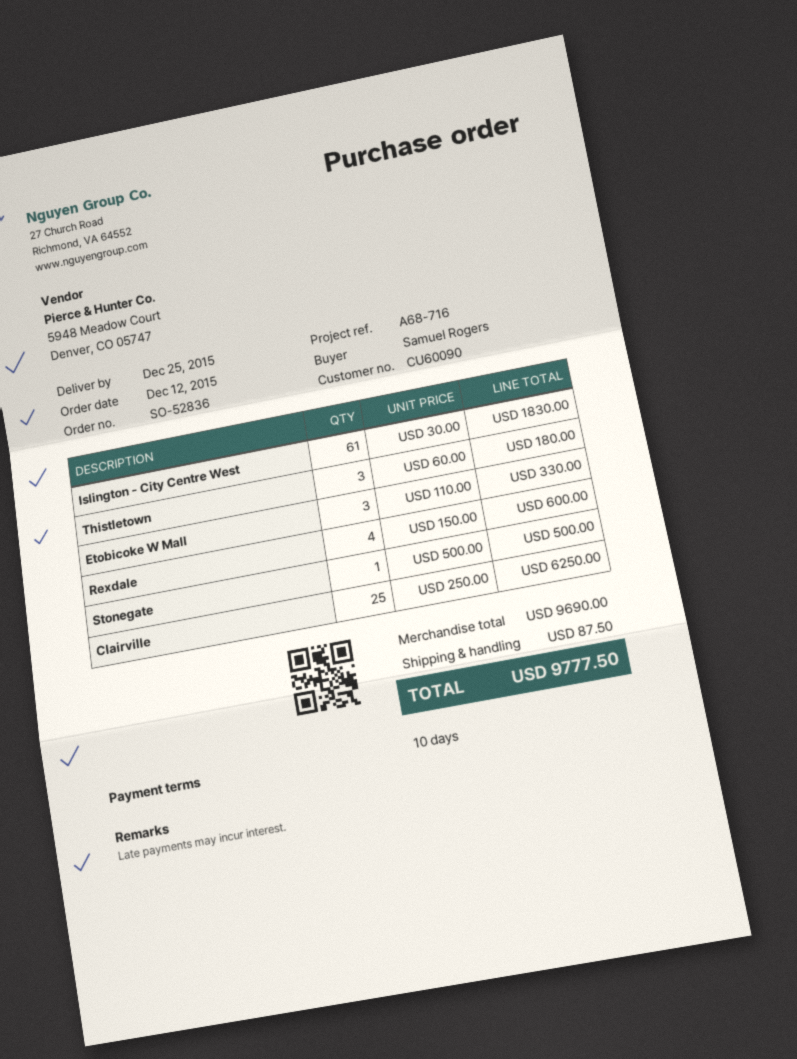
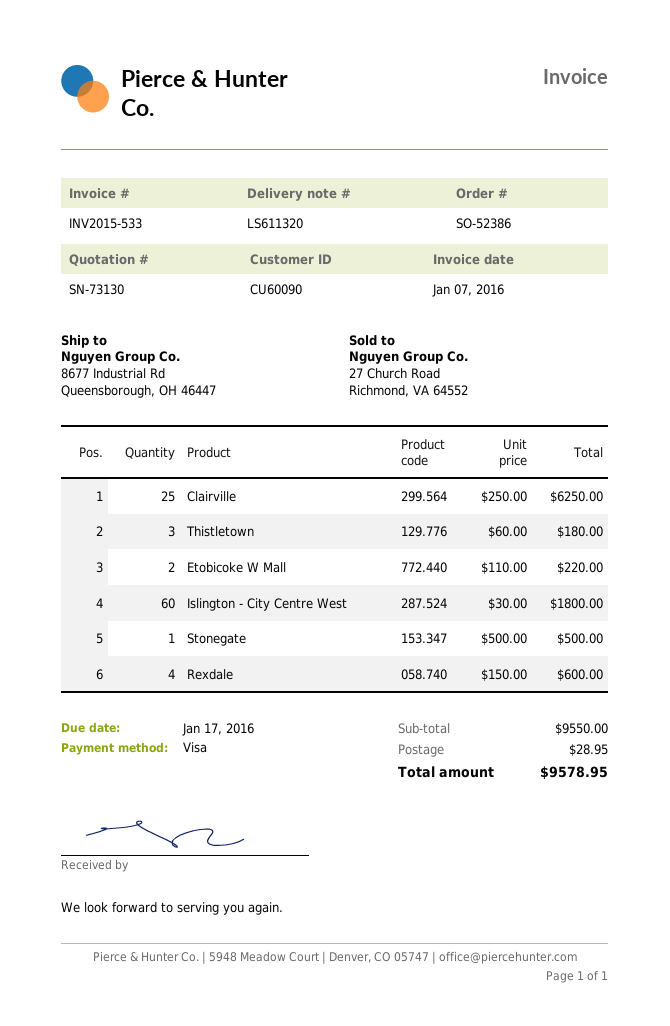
order number: SO-52836 -> SO-52386
Islington - City Centre West: 61 x 30.00 = 1830.00 -> 60 x 30.00 = 1800.00
Etobicoke W Mall: 3 x 110.00 = 330.00 -> 2 x 110.00 = 220.00
subtotal: 9690.00 -> 9550.00
shipping: 87.50 -> 28.95
total: 9777.50 -> 9578.95

